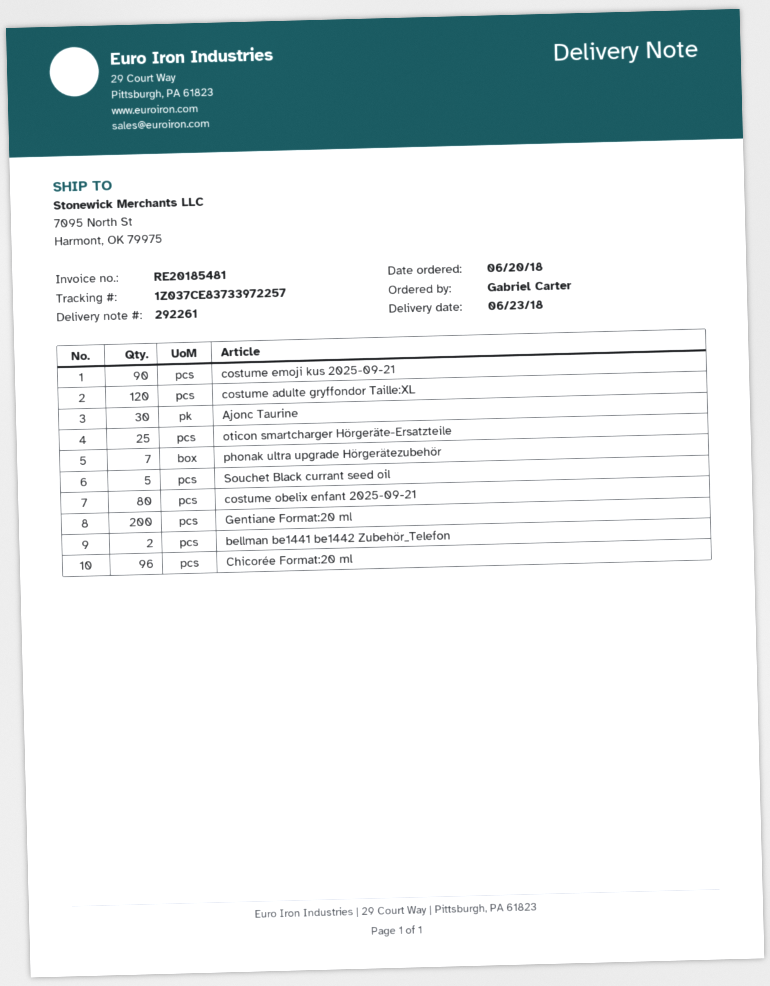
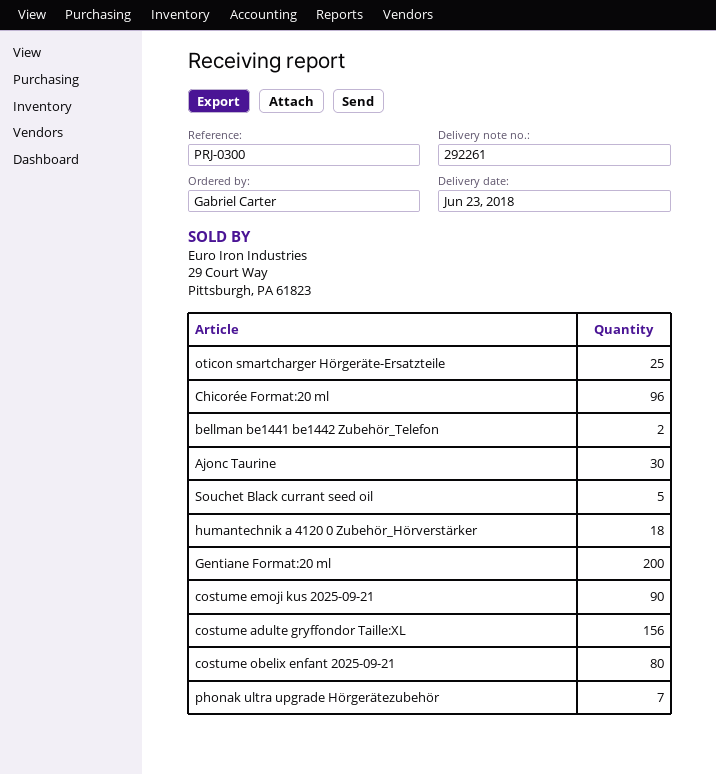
costume adulte gryffondor Taille:XL: 120 -> 156
humantechnik a 4120 0 Zubehör_Hörverstärker: none -> 18

